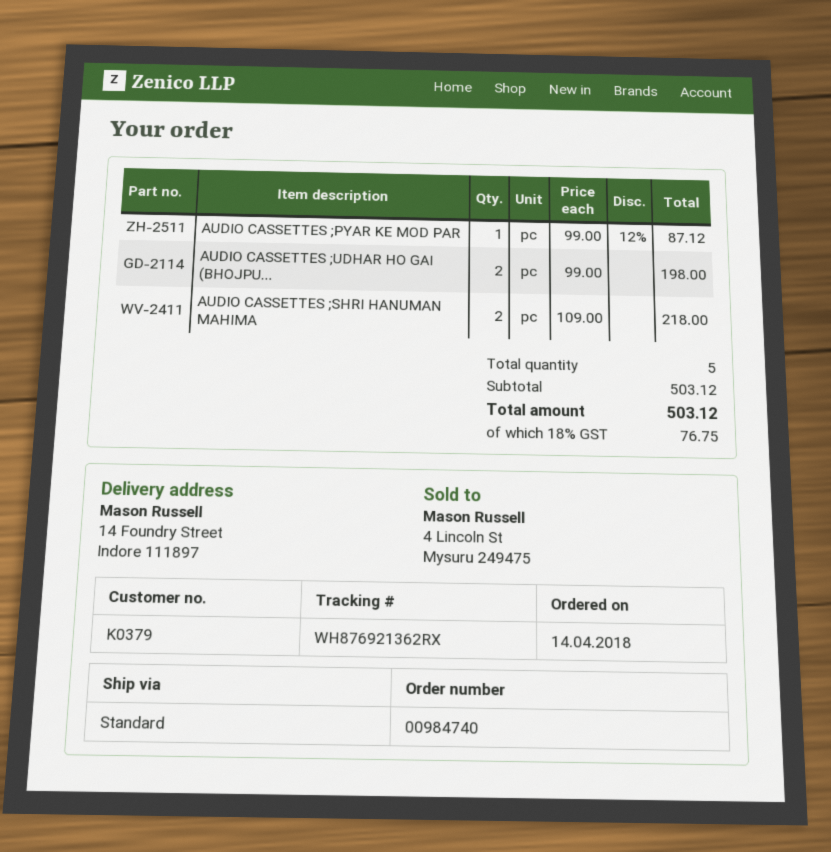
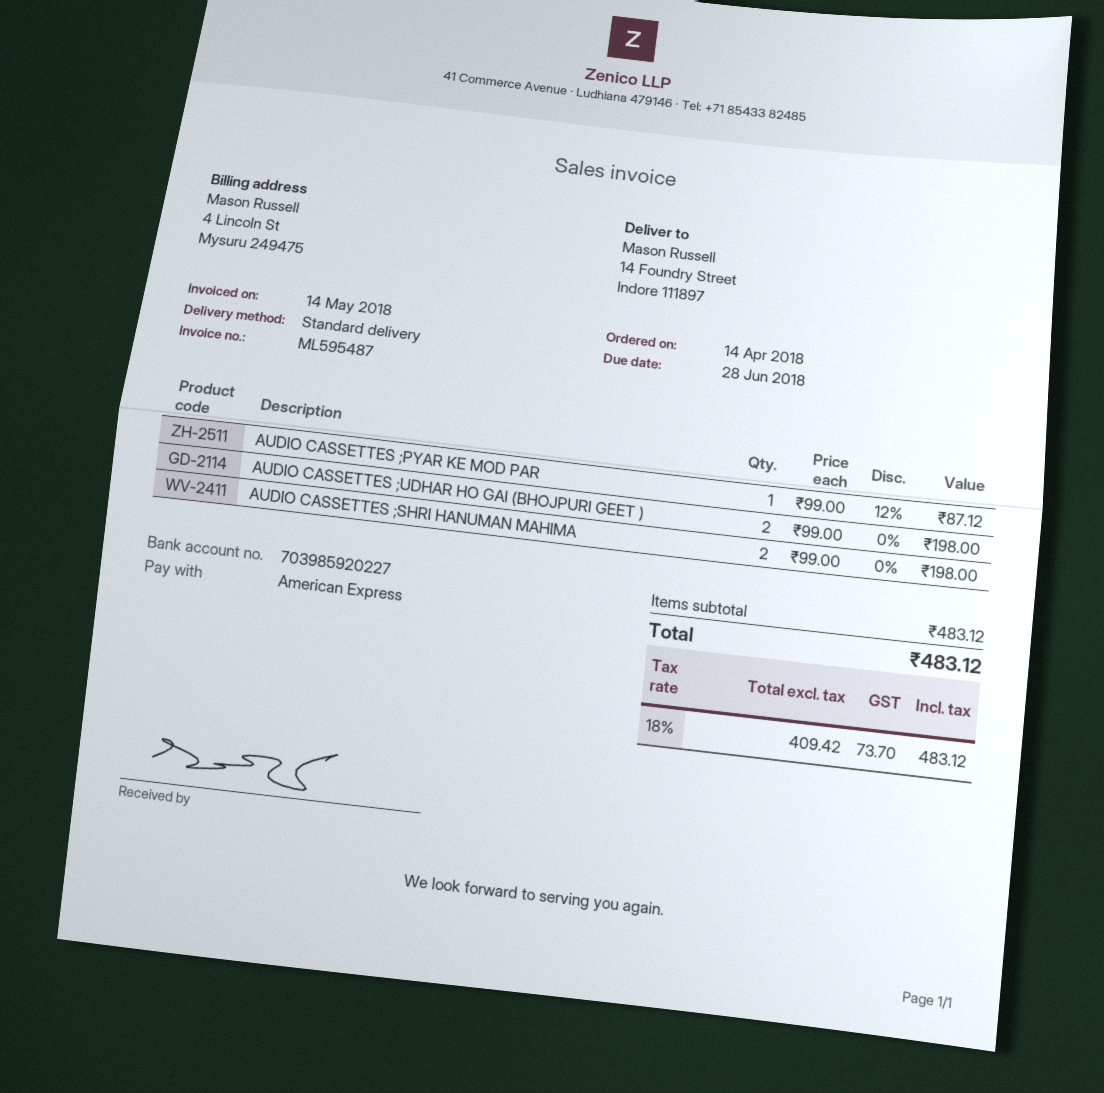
AUDIO CASSETTES ;SHRI HANUMAN MAHIMA: 2 x 109.00 = 218.00 -> 2 x 99.00 = 198.00
subtotal: 503.12 -> 483.12
tax: 18% = 76.75 -> 18% = 73.70
total: 503.12 -> 483.12

